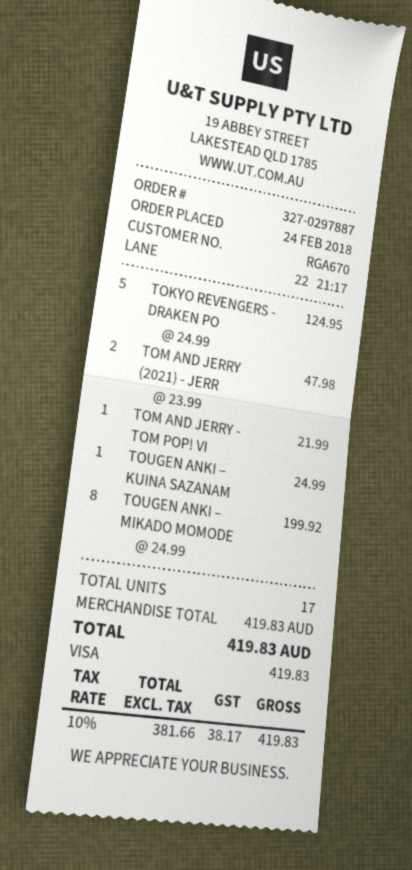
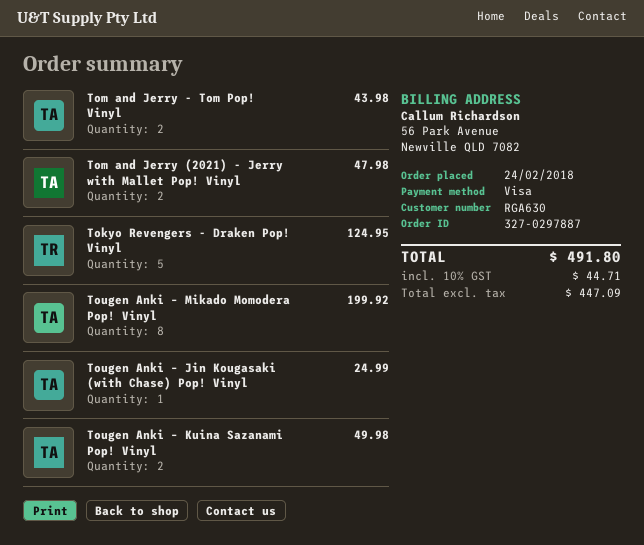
customer number: RGA670 -> RGA630
TOM AND JERRY - TOM POP! VI: 1 for 21.99 -> 2 for 43.98
TOUGEN ANKI – KUINA SAZANAM: 1 for 24.99 -> 2 for 49.98
Tougen Anki – Jin Kougasaki (with Chase) Pop! Vinyl: none -> 1 for 24.99
net: 381.66 -> 447.09
tax: 10% = 38.17 -> 10% = 44.71
total: 419.83 -> 491.80

